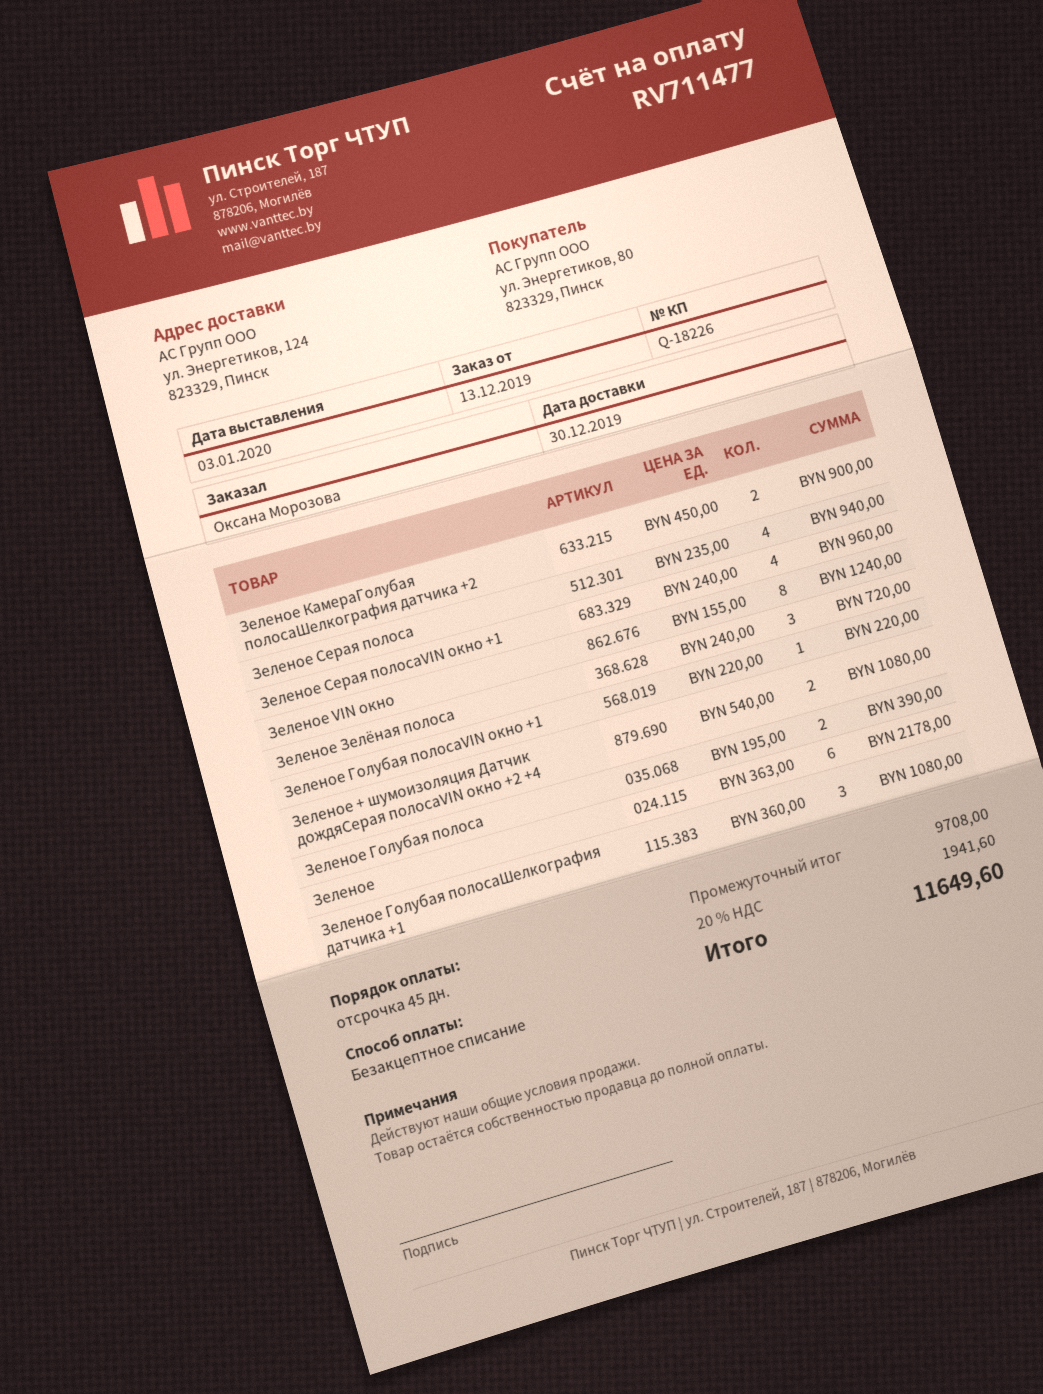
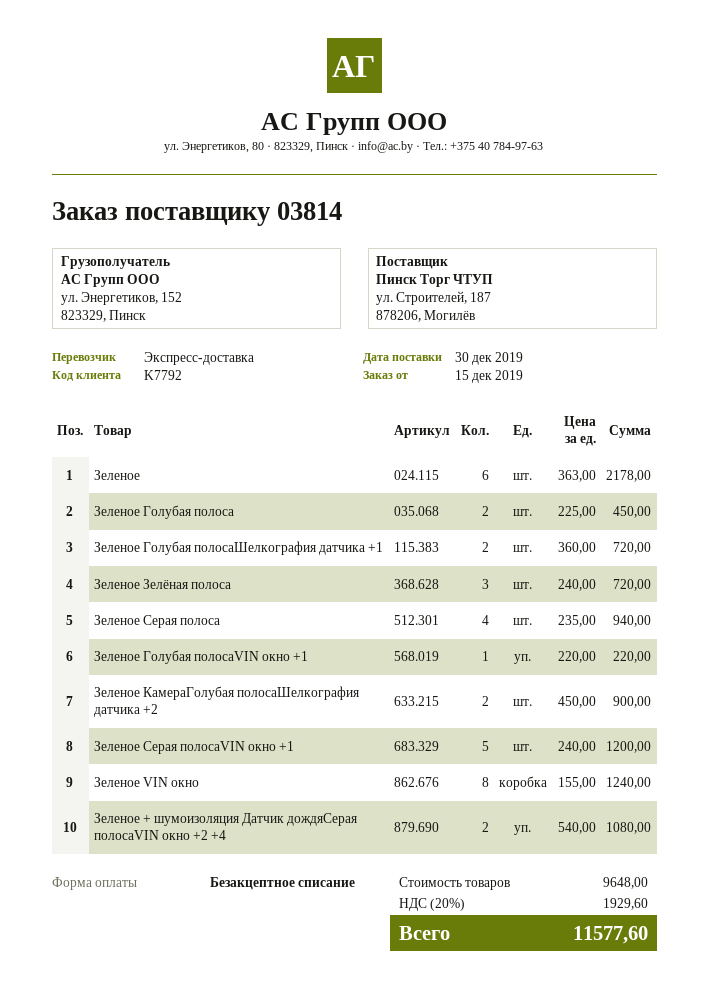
order date: 2019-12-13 -> 2019-12-15
ship to: ул. Энергетиков, 124, 823329, Пинск -> ул. Энергетиков, 152, 823329, Пинск
Зеленое Серая полосаVIN окно +1: 4 x 240.00 = 960.00 -> 5 x 240.00 = 1200.00
Зеленое Голубая полоса: 2 x 195.00 = 390.00 -> 2 x 225.00 = 450.00
Зеленое Голубая полосаШелкография датчика +1: 3 x 360.00 = 1080.00 -> 2 x 360.00 = 720.00
subtotal: 9708.00 -> 9648.00
tax: 20% = 1941.60 -> 20% = 1929.60
total: 11649.60 -> 11577.60

